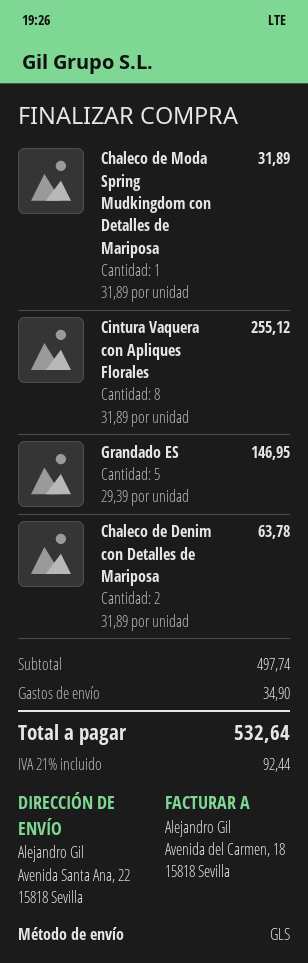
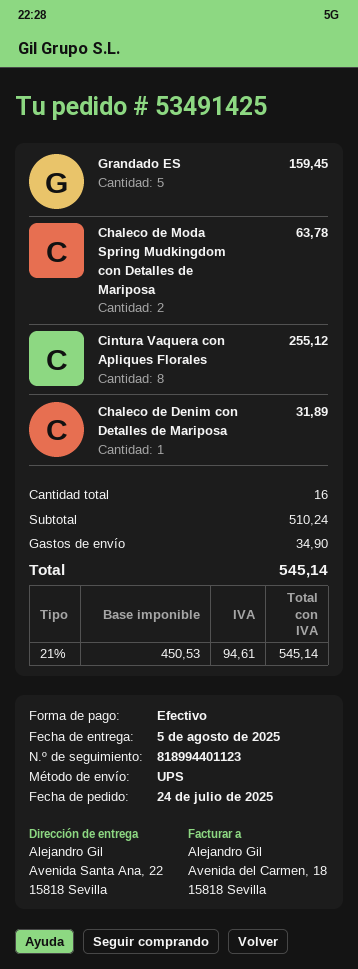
shipping method: GLS -> UPS
Chaleco de Moda Spring Mudkingdom con Detalles de Mariposa: 1 for 31.89 -> 2 for 63.78
Grandado ES: 5 for 146.95 -> 5 for 159.45
Chaleco de Denim con Detalles de Mariposa: 2 for 63.78 -> 1 for 31.89
subtotal: 497.74 -> 510.24
tax: 21% = 92.44 -> 21% = 94.61
total: 532.64 -> 545.14

